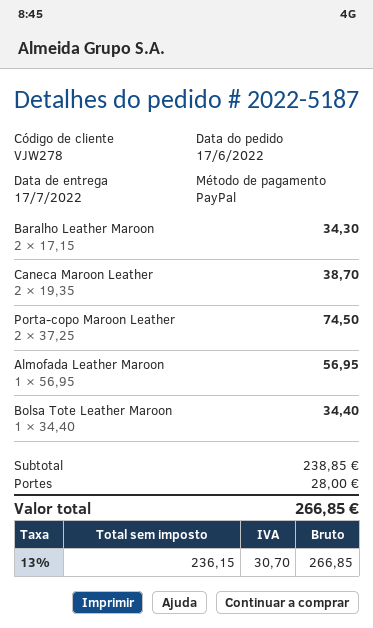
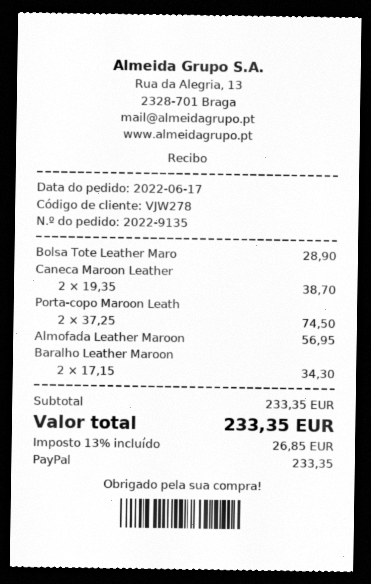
order number: 2022-5187 -> 2022-9135
Bolsa Tote Leather Maroon: 1 x 34.40 = 34.40 -> 1 x 28.90 = 28.90
subtotal: 238.85 -> 233.35
shipping: 28.00 -> none
tax: 13% = 30.70 -> 13% = 26.85
total: 266.85 -> 233.35

